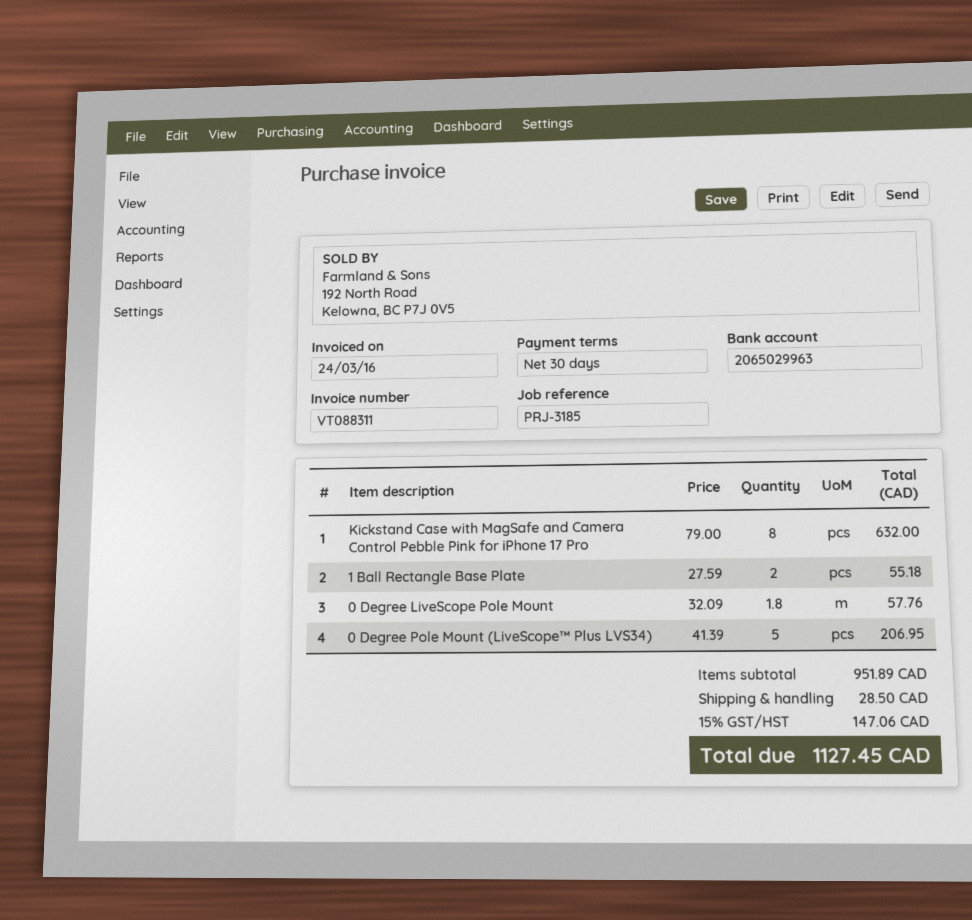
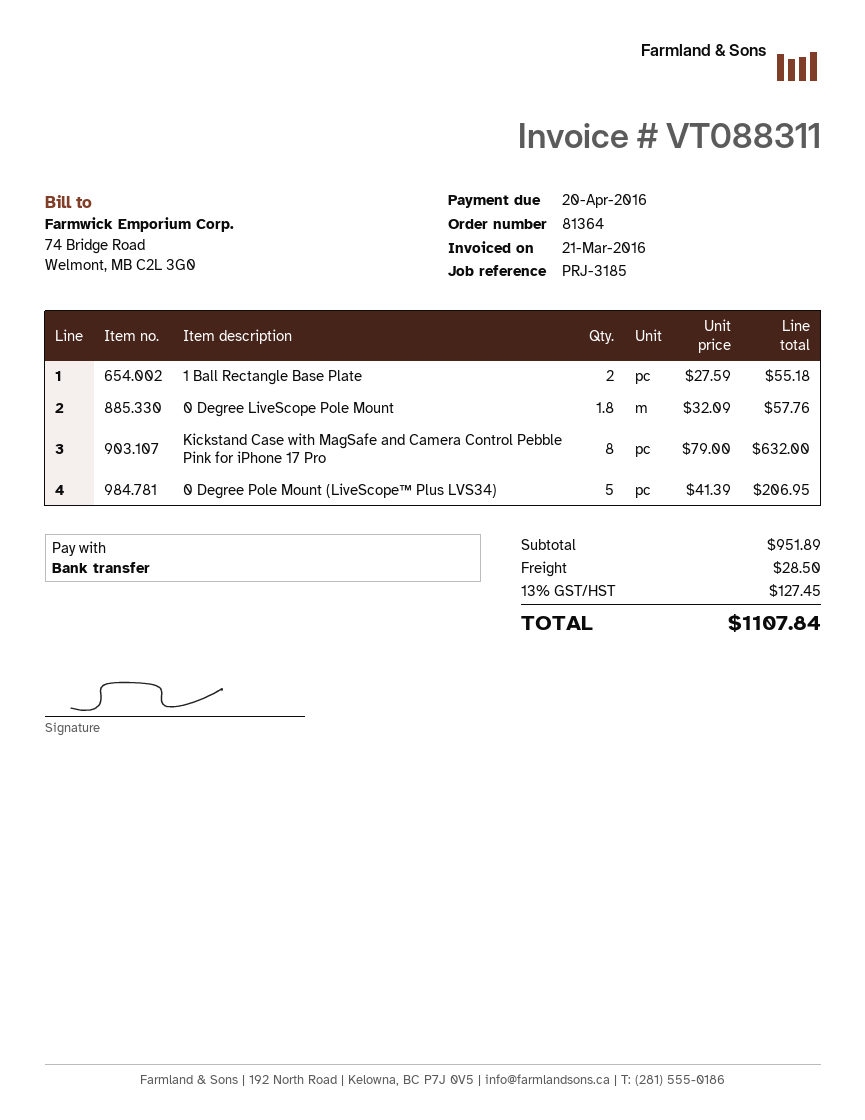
invoice date: 2016-03-24 -> 2016-03-21
tax: 15% = 147.06 -> 13% = 127.45
total: 1127.45 -> 1107.84

